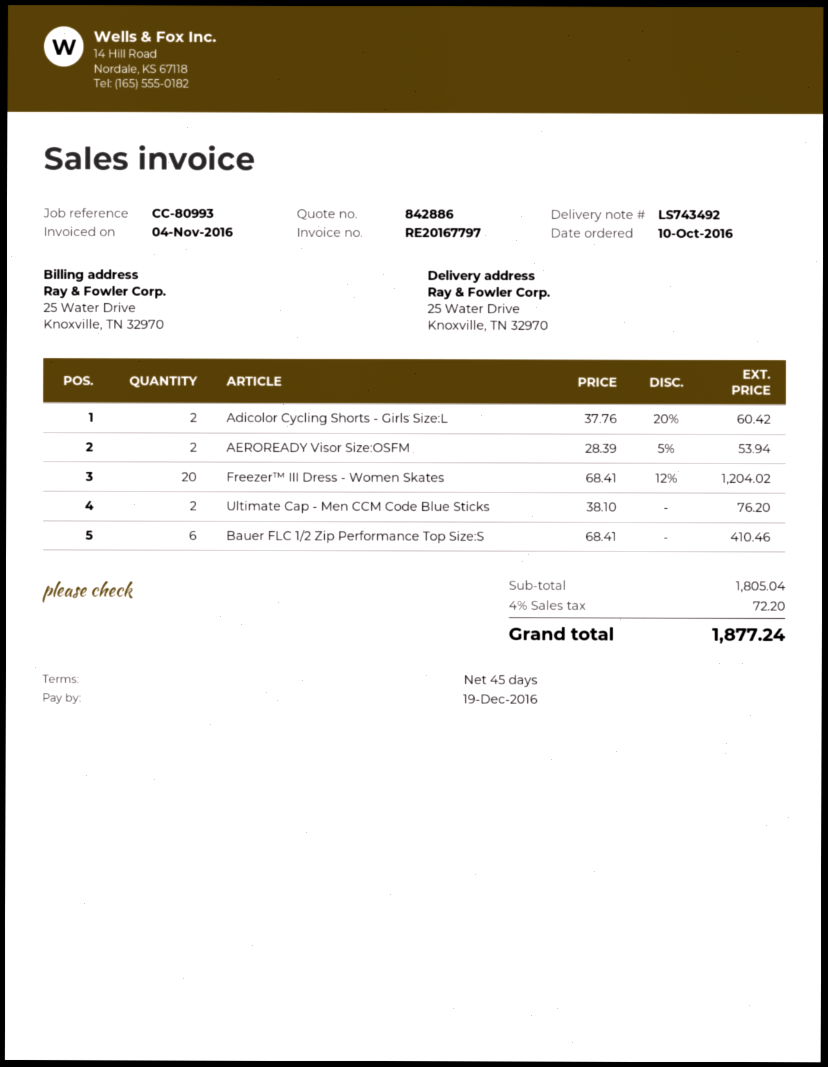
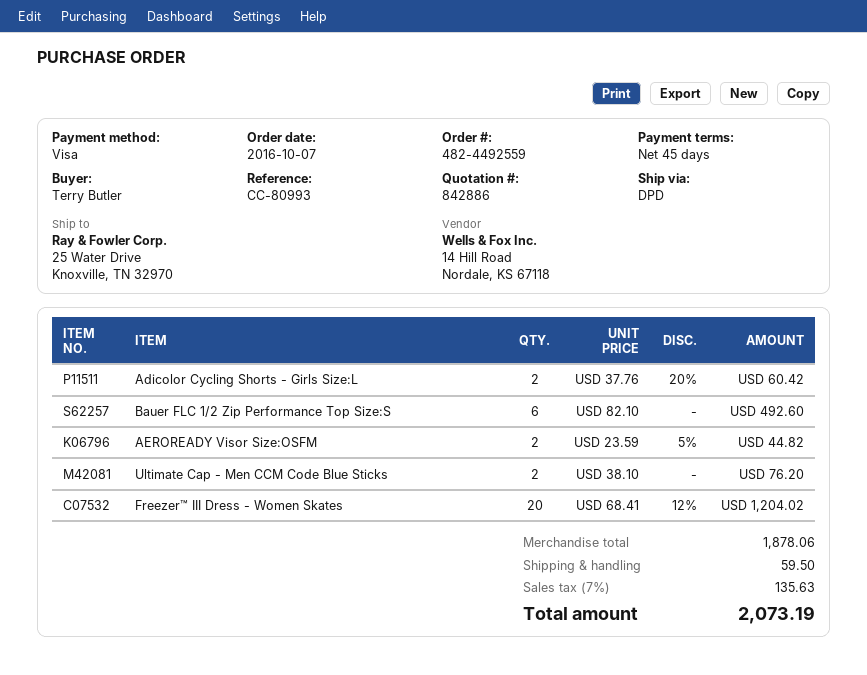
order date: 2016-10-10 -> 2016-10-07
AEROREADY Visor Size:OSFM: 2 x 28.39 - 5% = 53.94 -> 2 x 23.59 - 5% = 44.82
Bauer FLC 1/2 Zip Performance Top Size:S: 6 x 68.41 = 410.46 -> 6 x 82.10 = 492.60
subtotal: 1805.04 -> 1878.06
shipping: none -> 59.50
tax: 4% = 72.20 -> 7% = 135.63
total: 1877.24 -> 2073.19

